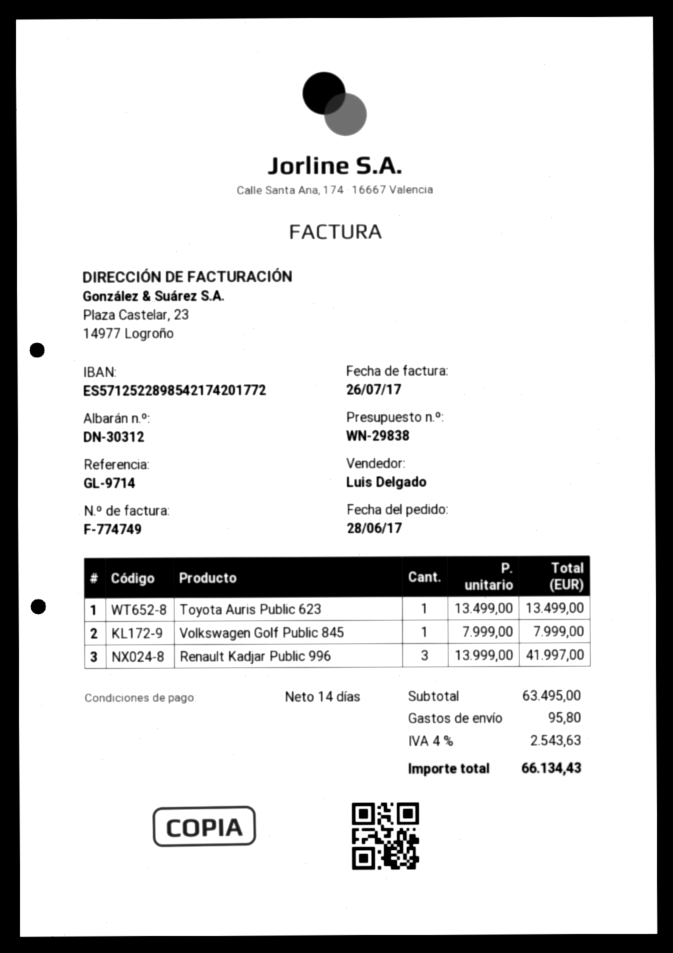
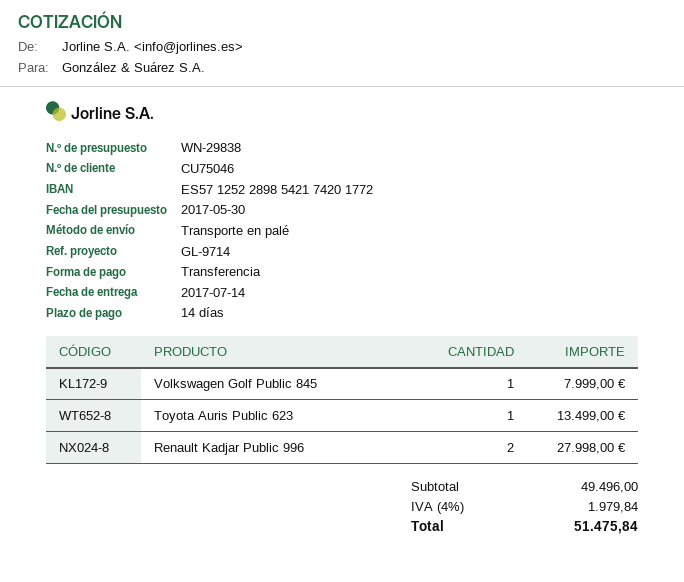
Renault Kadjar Public 996: 3 for 41997.00 -> 2 for 27998.00
subtotal: 63495.00 -> 49496.00
shipping: 95.80 -> none
tax: 4% = 2543.63 -> 4% = 1979.84
total: 66134.43 -> 51475.84

